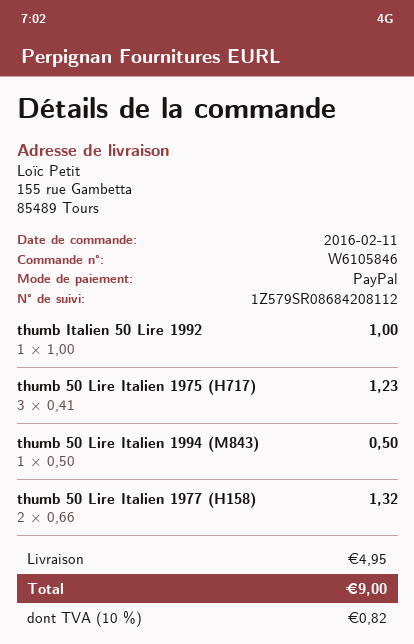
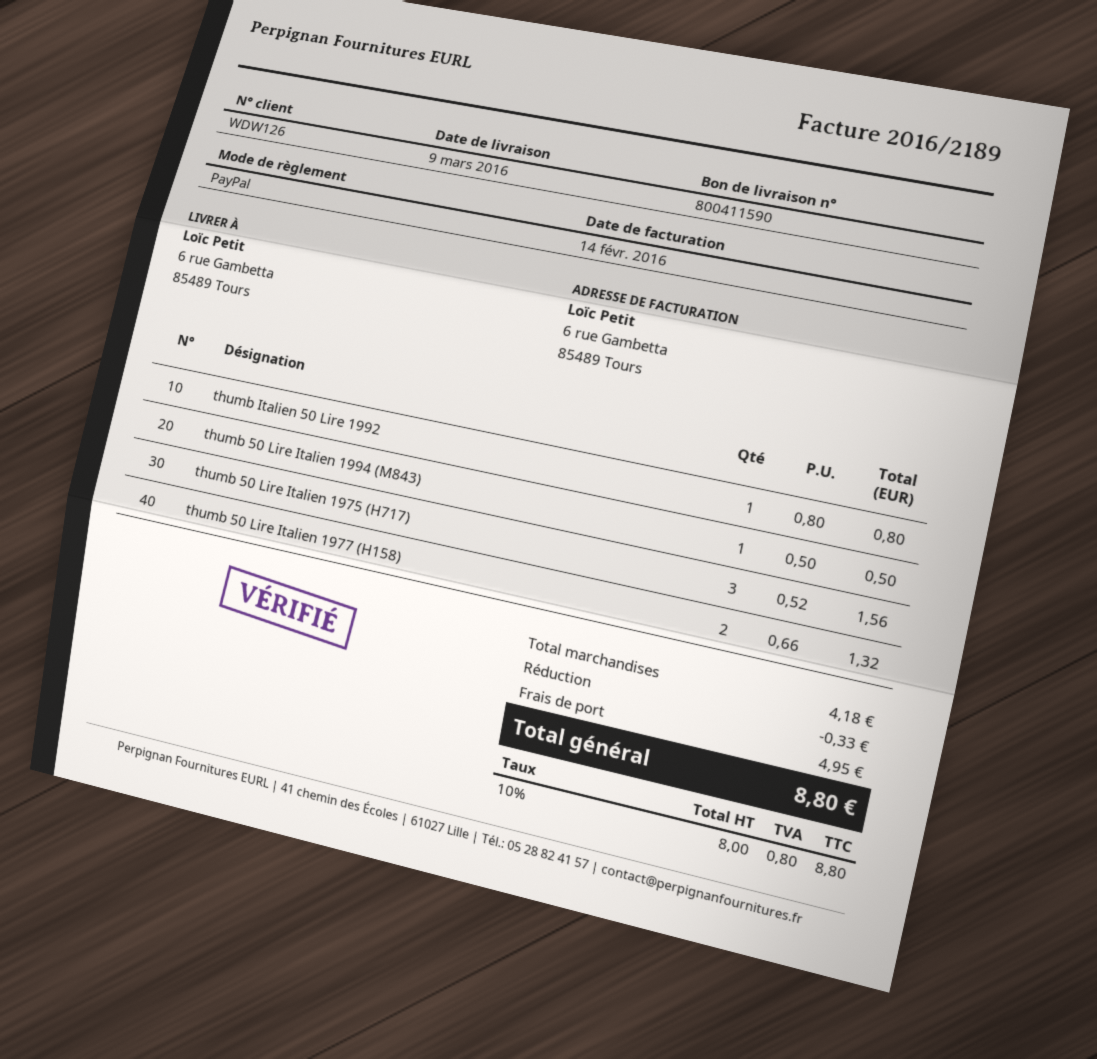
ship to: 155 rue Gambetta, 85489 Tours -> 6 rue Gambetta, 85489 Tours
thumb Italien 50 Lire 1992: 1 x 1.00 = 1.00 -> 1 x 0.80 = 0.80
thumb 50 Lire Italien 1975 (H717): 3 x 0.41 = 1.23 -> 3 x 0.52 = 1.56
discount: none -> 0.33
tax: 10% = 0.82 -> 10% = 0.80
total: 9.00 -> 8.80

